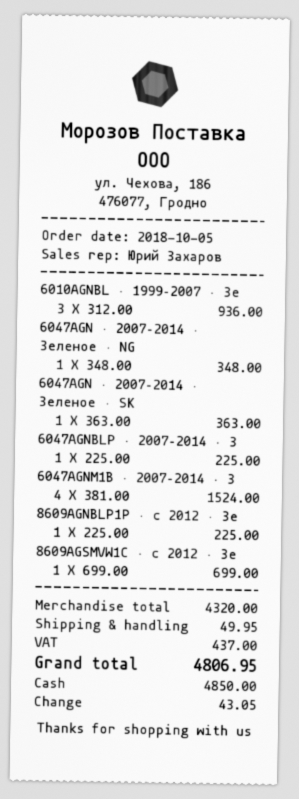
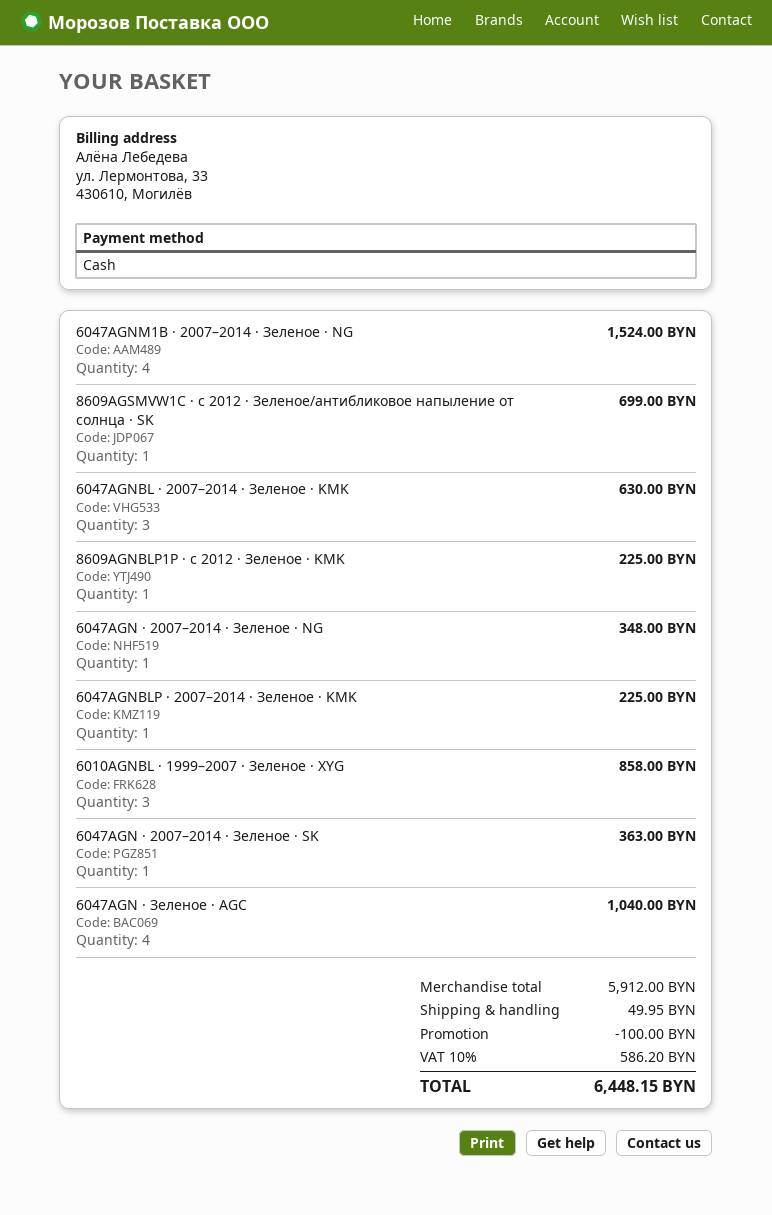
6010AGNBL · 1999–2007 · Зе: 3 for 936.00 -> 3 for 858.00
6047AGNBL · 2007–2014 · Зеленое · KMK: none -> 3 for 630.00
6047AGN · Зеленое · AGC: none -> 4 for 1040.00
subtotal: 4320.00 -> 5912.00
discount: none -> 100.00
tax: 437.00 -> 586.20
total: 4806.95 -> 6448.15

